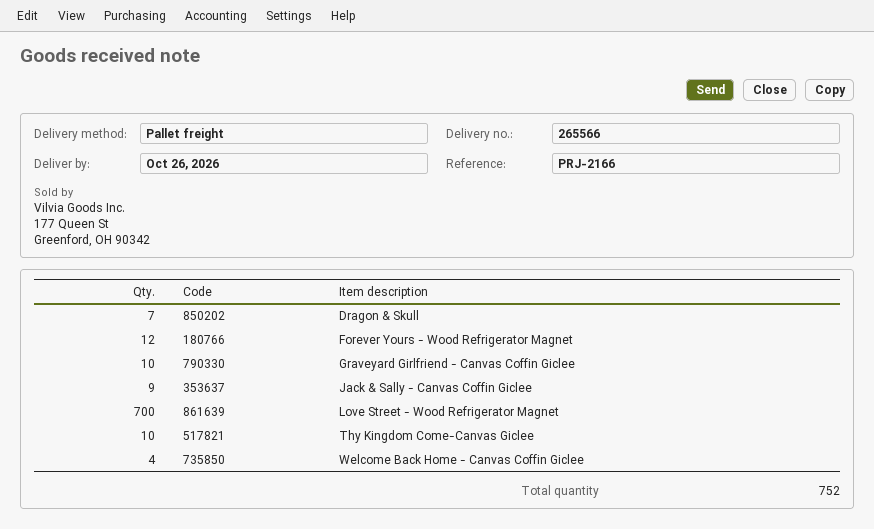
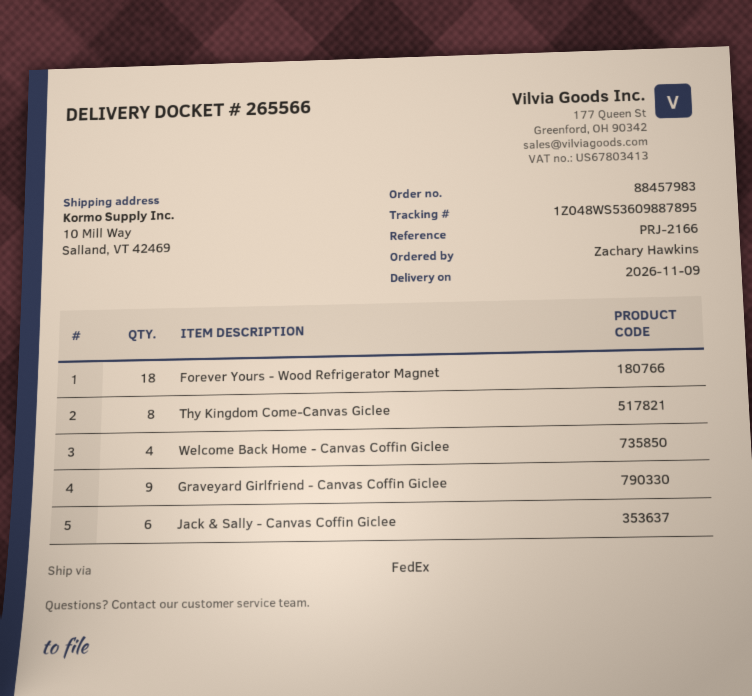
delivery date: 2026-10-26 -> 2026-11-09
shipping method: pallet freight -> FedEx
Dragon & Skull: 7 -> none
Forever Yours - Wood Refrigerator Magnet: 12 -> 18
Graveyard Girlfriend - Canvas Coffin Giclee: 10 -> 9
Jack & Sally - Canvas Coffin Giclee: 9 -> 6
Love Street - Wood Refrigerator Magnet: 700 -> none
Thy Kingdom Come-Canvas Giclee: 10 -> 8

